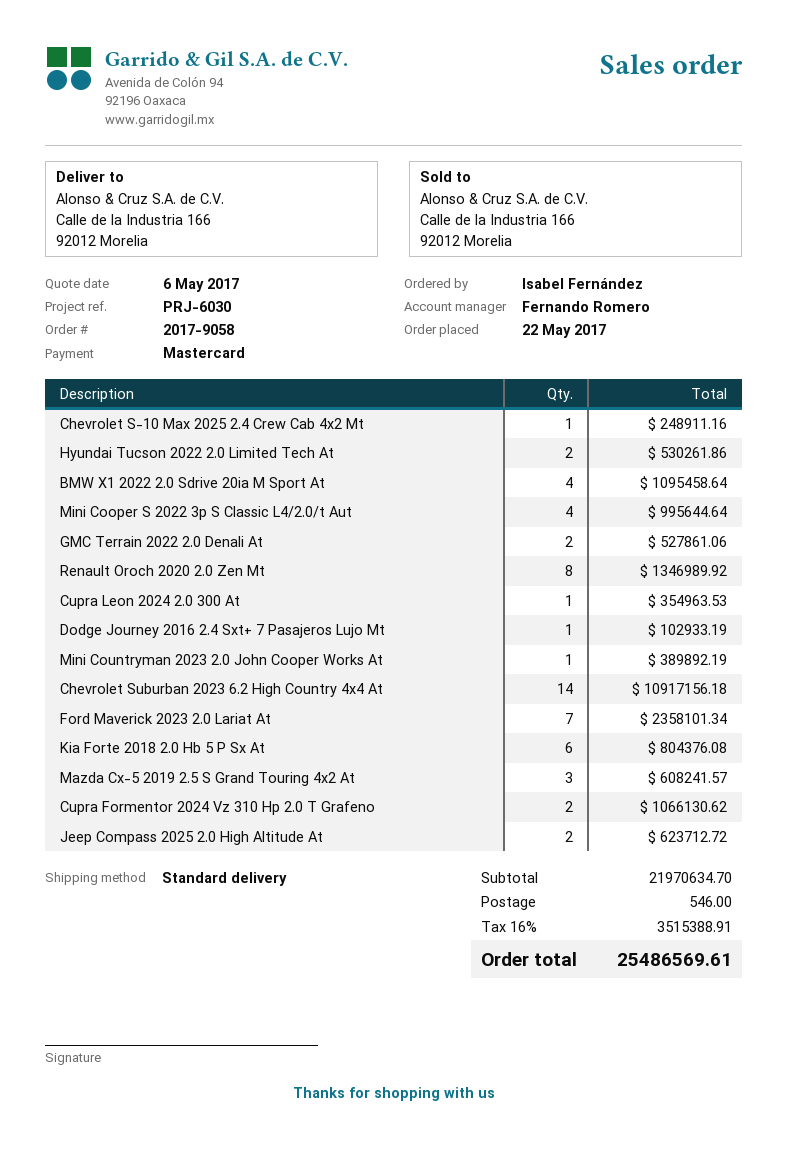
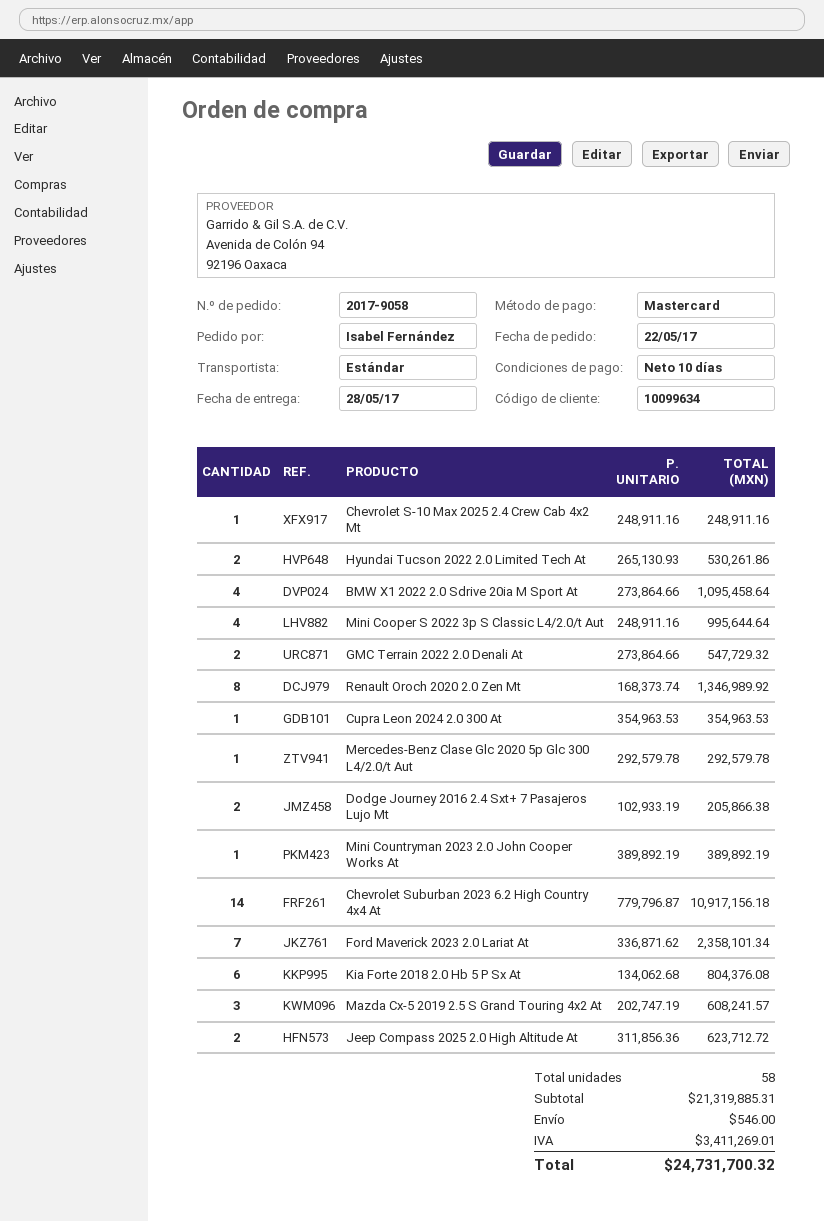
GMC Terrain 2022 2.0 Denali At: 2 for 527861.06 -> 2 for 547729.32
Dodge Journey 2016 2.4 Sxt+ 7 Pasajeros Lujo Mt: 1 for 102933.19 -> 2 for 205866.38
Cupra Formentor 2024 Vz 310 Hp 2.0 T Grafeno: 2 for 1066130.62 -> none
Mercedes-Benz Clase Glc 2020 5p Glc 300 L4/2.0/t Aut: none -> 1 for 292579.78
subtotal: 21970634.70 -> 21319885.31
tax: 3515388.91 -> 3411269.01
total: 25486569.61 -> 24731700.32

